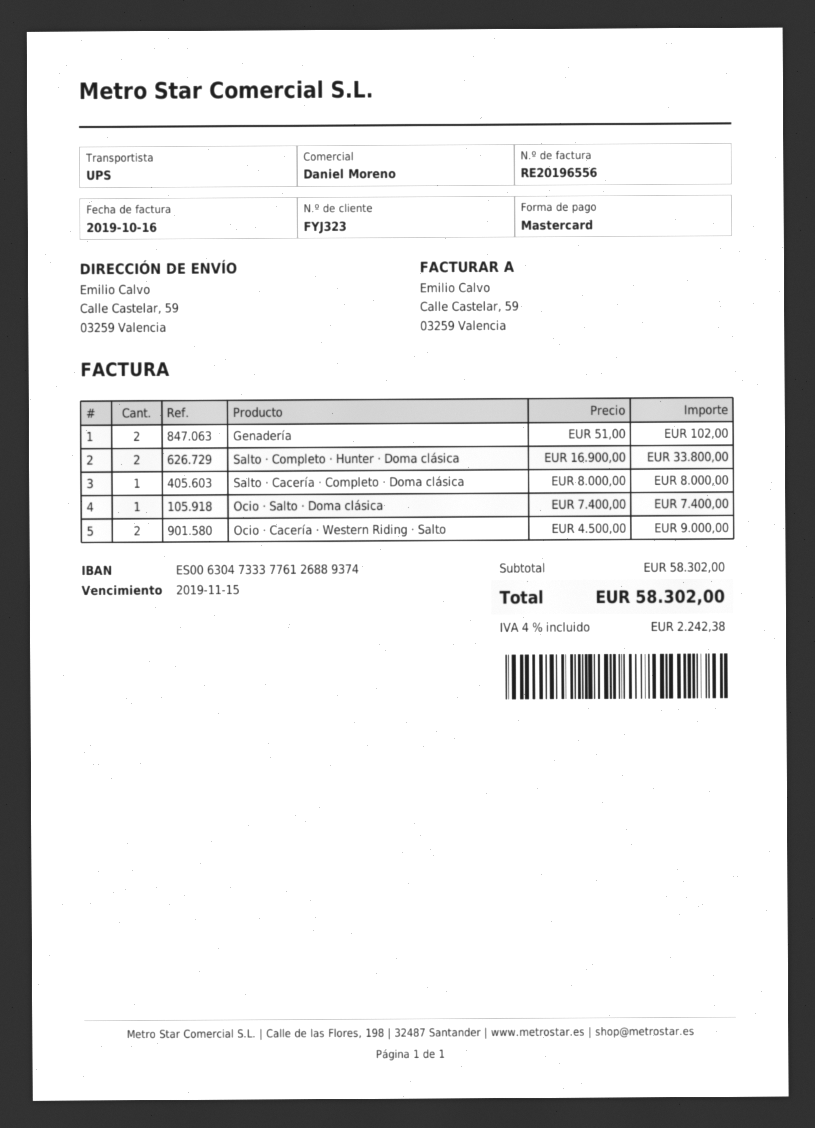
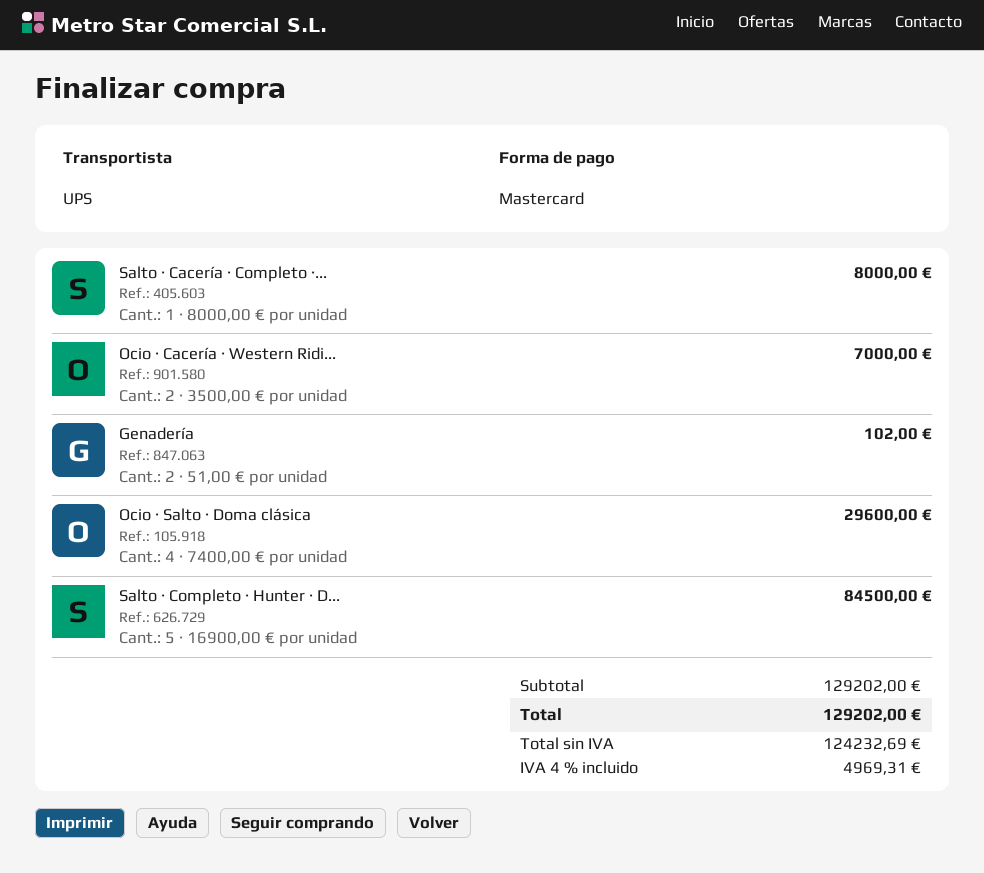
Salto · Completo · Hunter · Doma clásica: 2 x 16900.00 = 33800.00 -> 5 x 16900.00 = 84500.00
Ocio · Salto · Doma clásica: 1 x 7400.00 = 7400.00 -> 4 x 7400.00 = 29600.00
Ocio · Cacería · Western Riding · Salto: 2 x 4500.00 = 9000.00 -> 2 x 3500.00 = 7000.00
subtotal: 58302.00 -> 129202.00
tax: 4% = 2242.38 -> 4% = 4969.31
total: 58302.00 -> 129202.00

